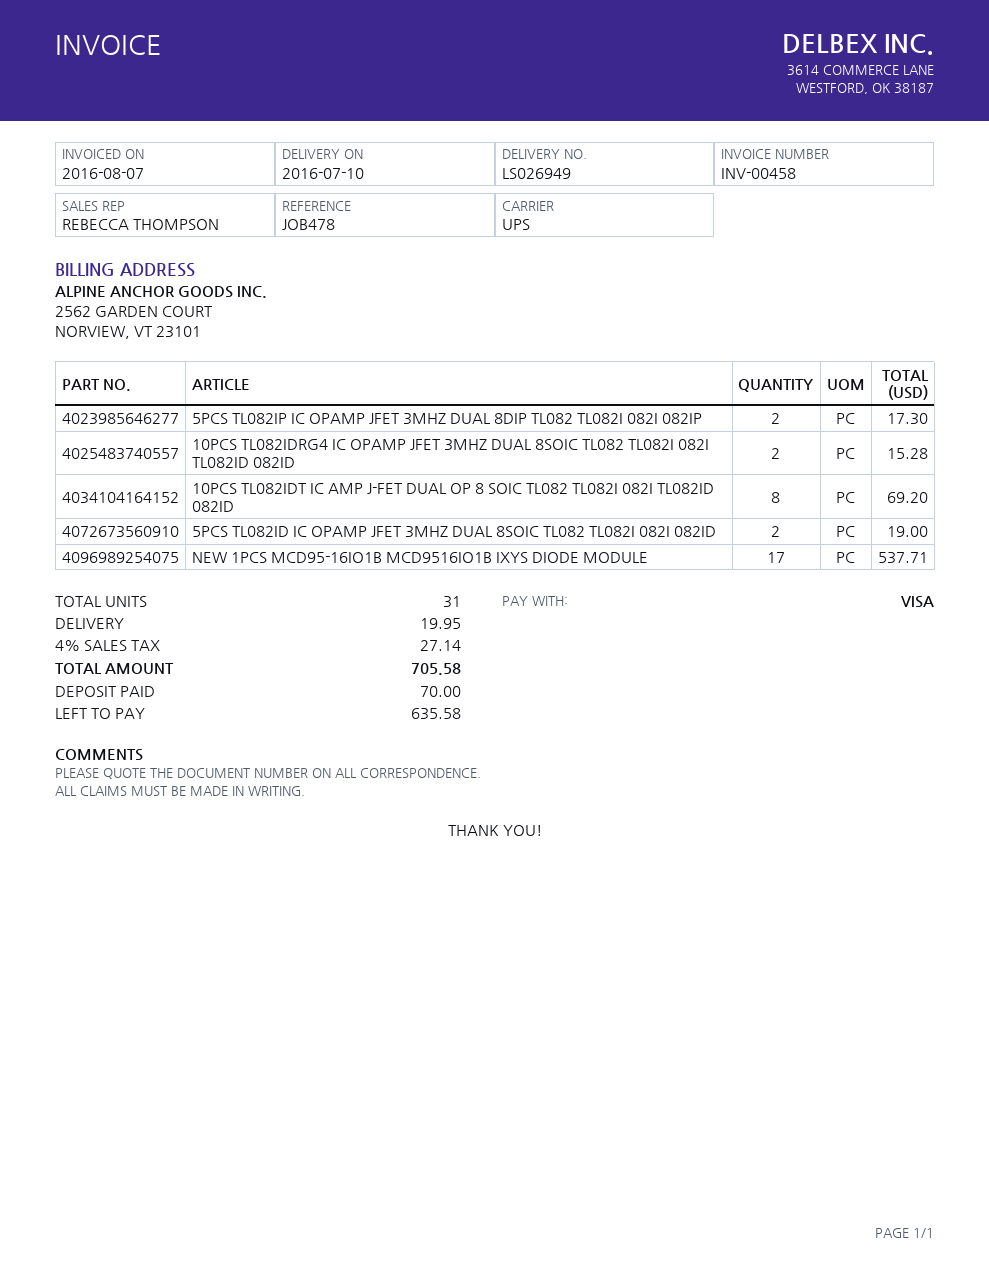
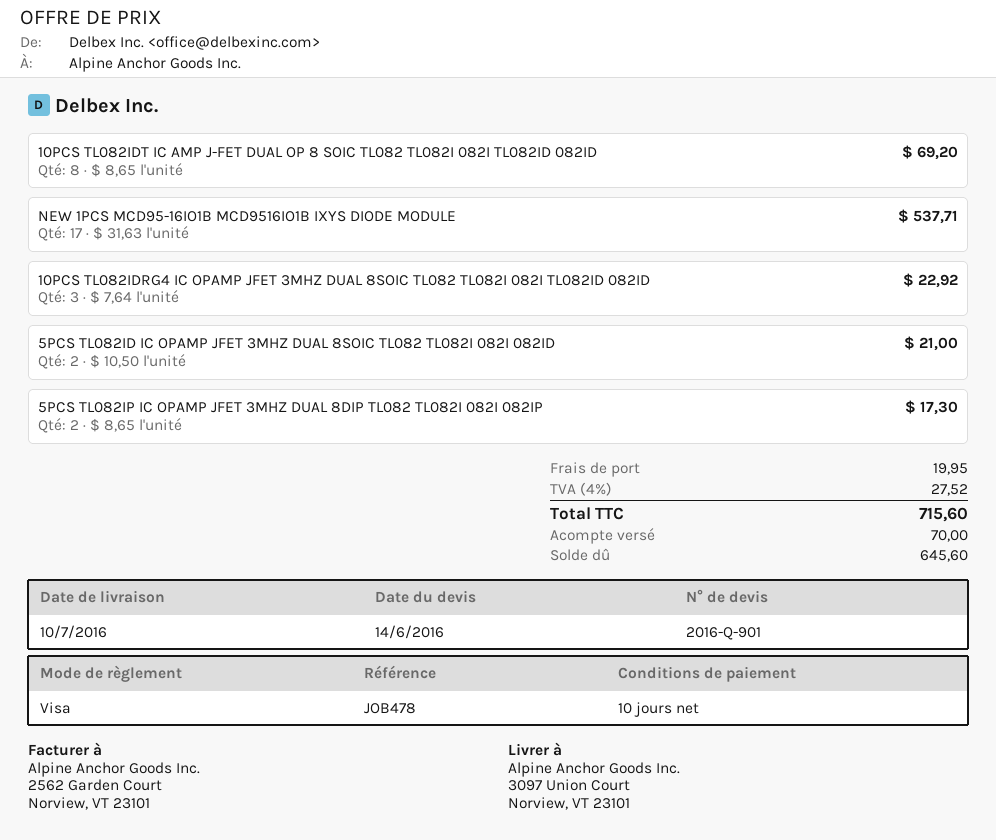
10PCS TL082IDRG4 IC OPAMP JFET 3MHZ DUAL 8SOIC TL082 TL082I 082I TL082ID 082ID: 2 for 15.28 -> 3 for 22.92
5PCS TL082ID IC OPAMP JFET 3MHZ DUAL 8SOIC TL082 TL082I 082I 082ID: 2 for 19.00 -> 2 for 21.00
tax: 4% = 27.14 -> 4% = 27.52
total: 705.58 -> 715.60
balance: 635.58 -> 645.60

